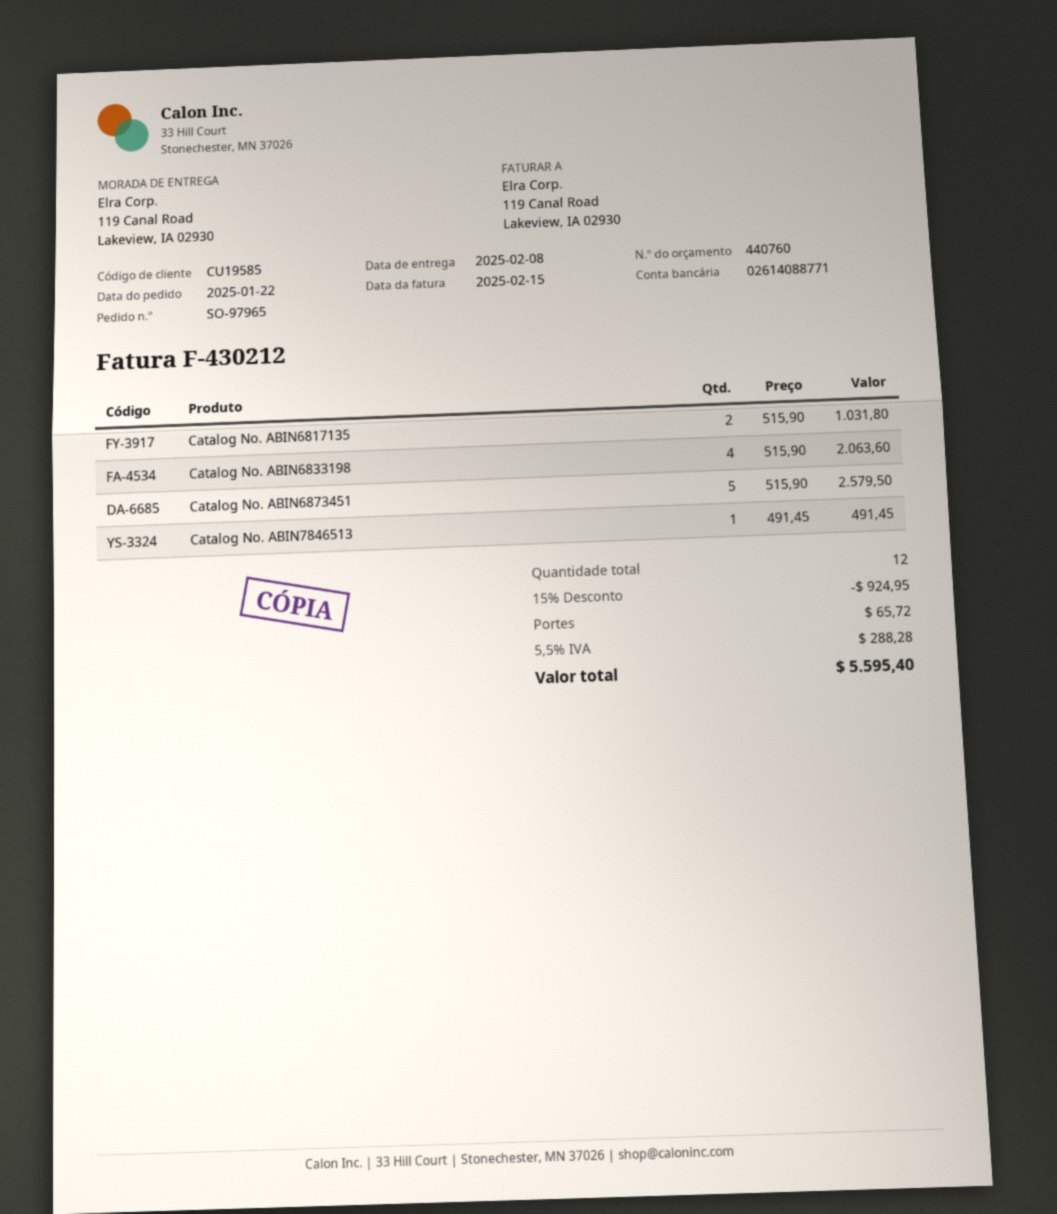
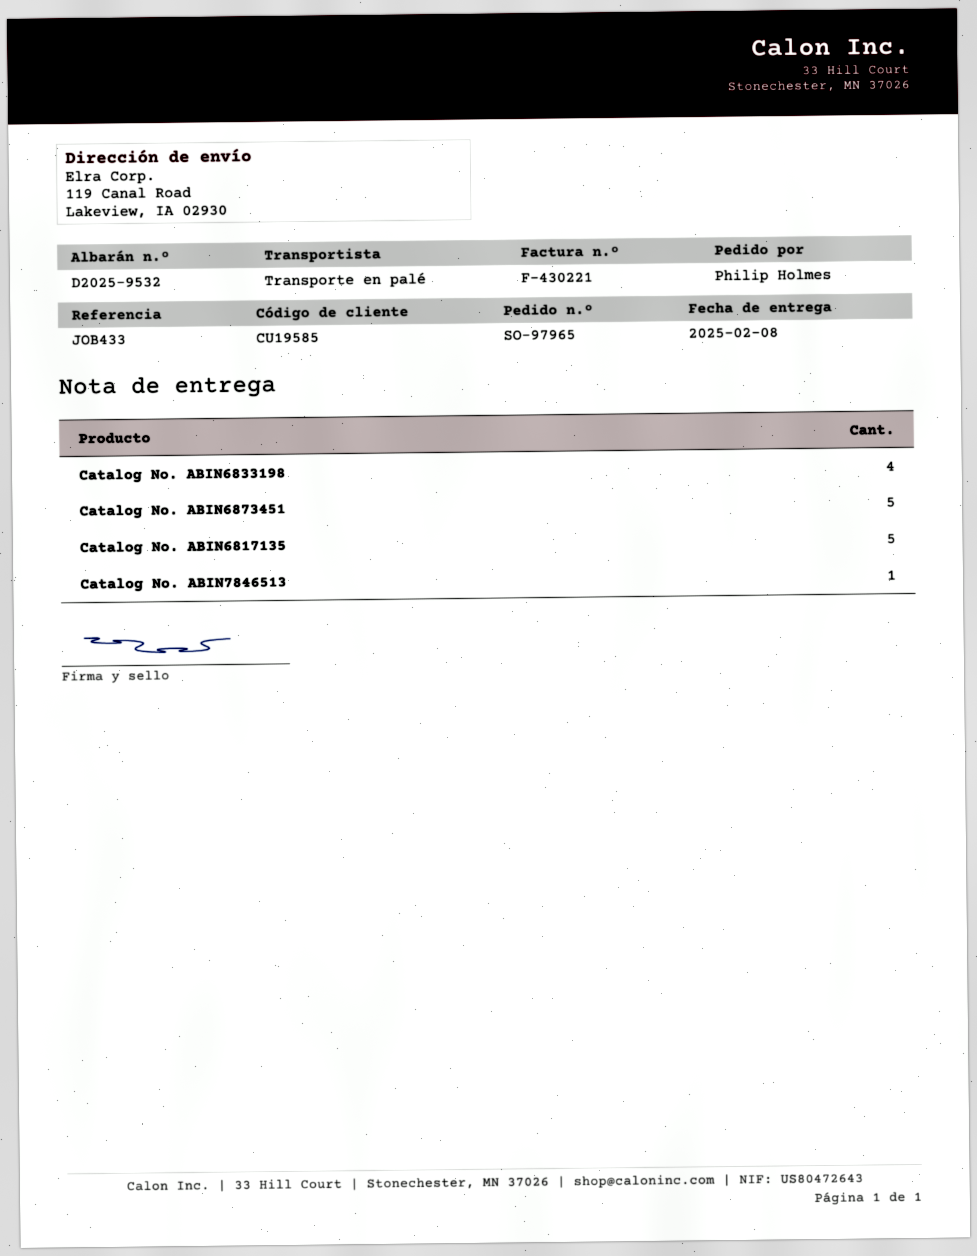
invoice number: F-430212 -> F-430221
Catalog No. ABIN6817135: 2 -> 5

